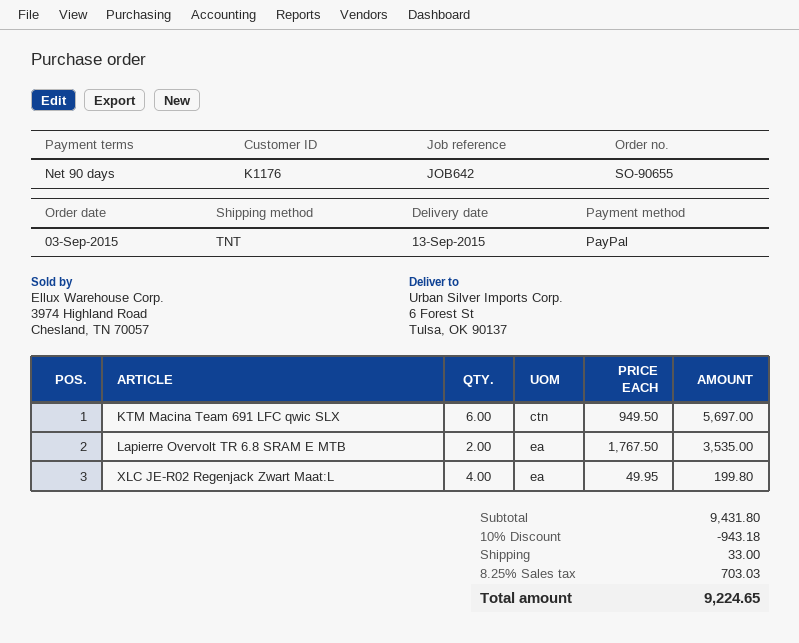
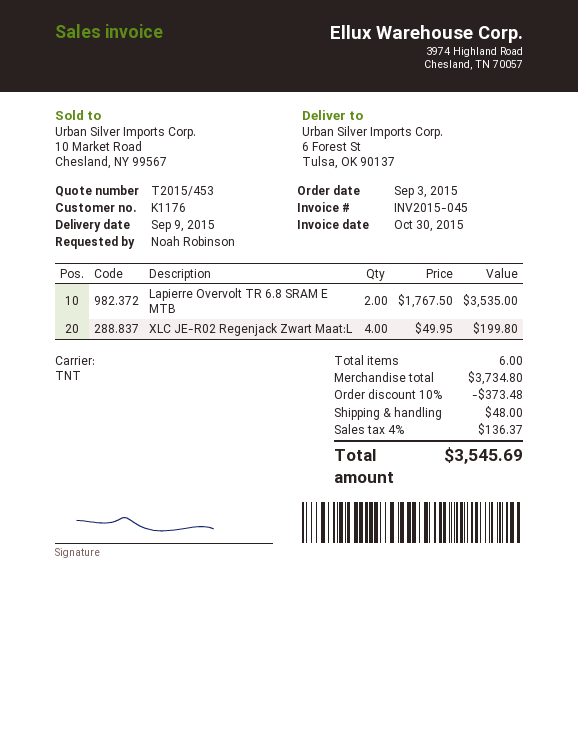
delivery date: 2015-09-13 -> 2015-09-09
KTM Macina Team 691 LFC qwic SLX: 6 x 949.50 = 5697.00 -> none
subtotal: 9431.80 -> 3734.80
discount: 10% = 943.18 -> 10% = 373.48
shipping: 33.00 -> 48.00
tax: 8.25% = 703.03 -> 4% = 136.37
total: 9224.65 -> 3545.69

